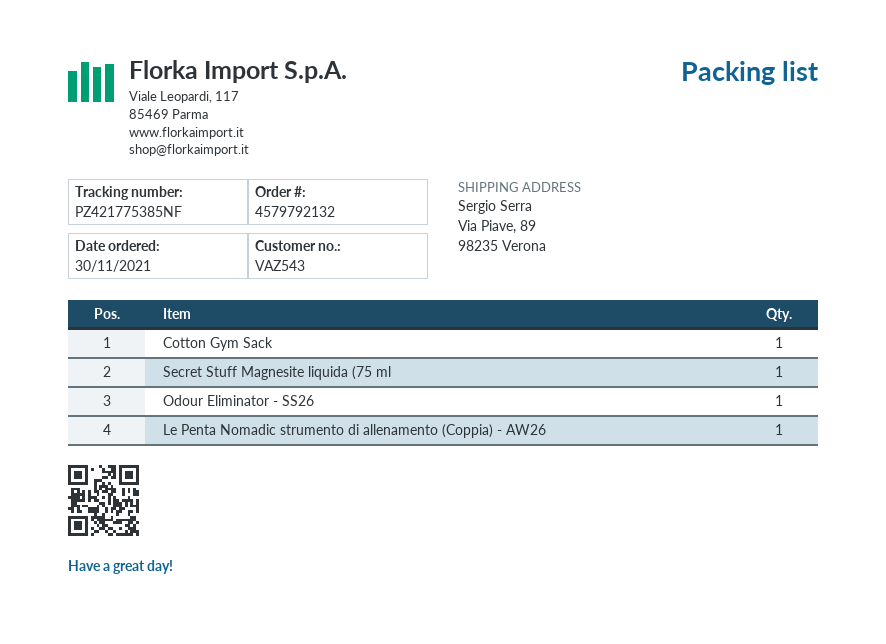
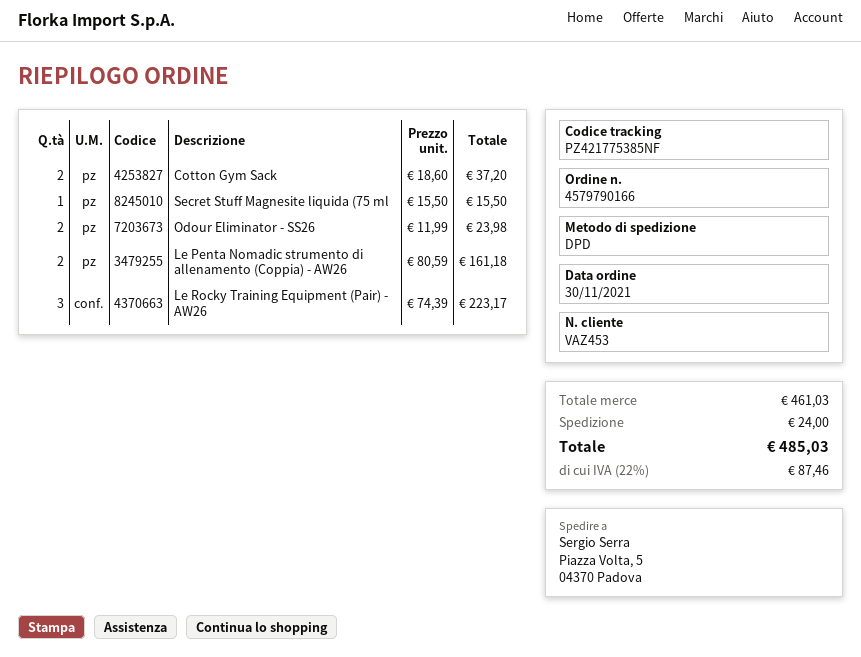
order number: 4579792132 -> 4579790166
customer number: VAZ543 -> VAZ453
ship to: Via Piave, 89, 98235 Verona -> Piazza Volta, 5, 04370 Padova
Cotton Gym Sack: 1 -> 2
Odour Eliminator - SS26: 1 -> 2
Le Penta Nomadic strumento di allenamento (Coppia) - AW26: 1 -> 2
Le Rocky Training Equipment (Pair) - AW26: none -> 3

